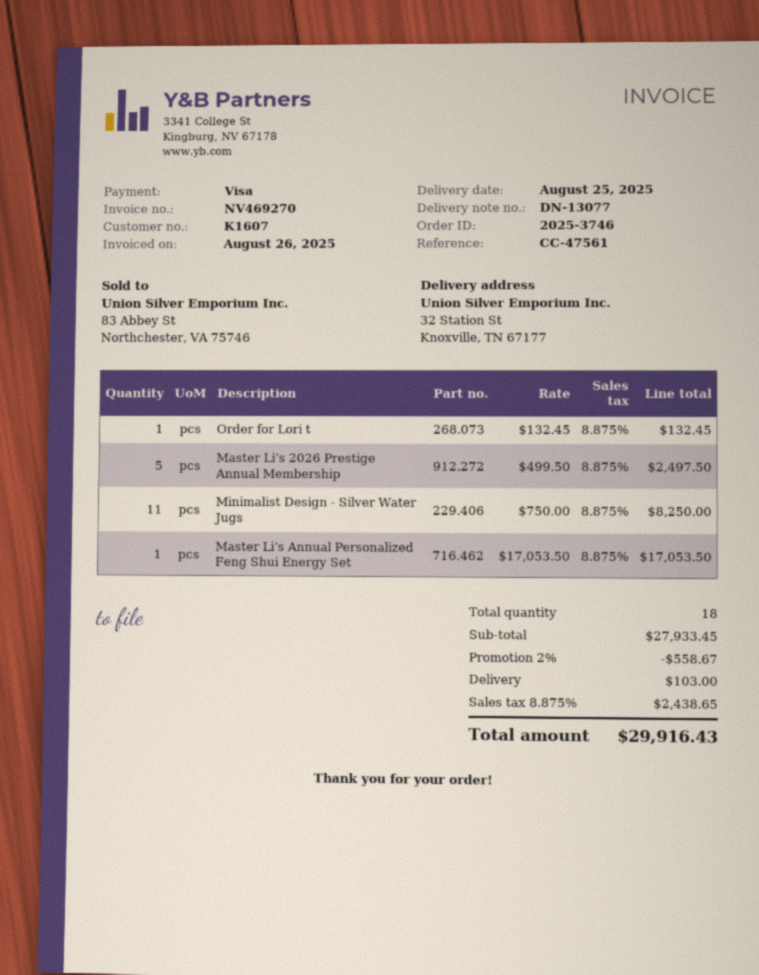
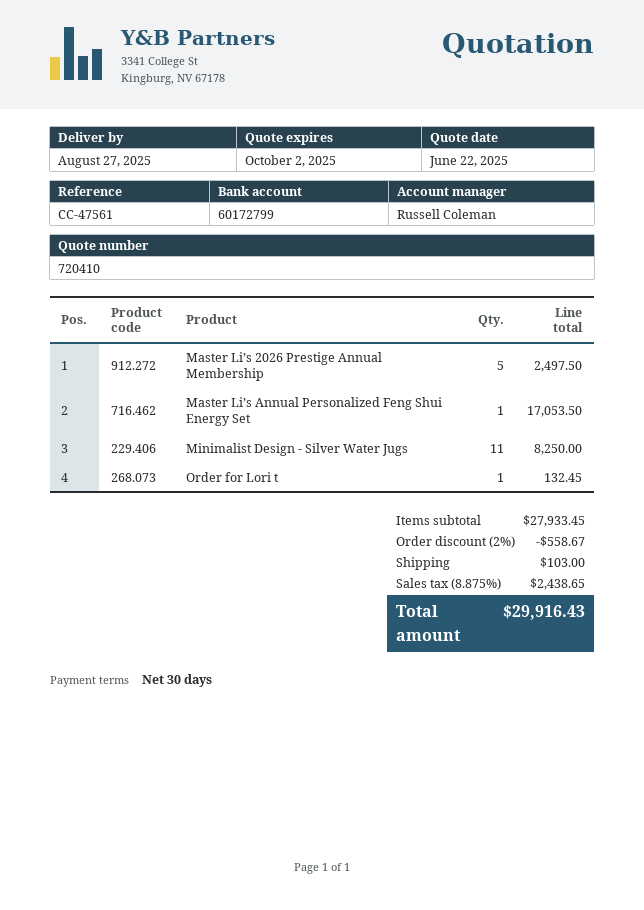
delivery date: 2025-08-25 -> 2025-08-27

